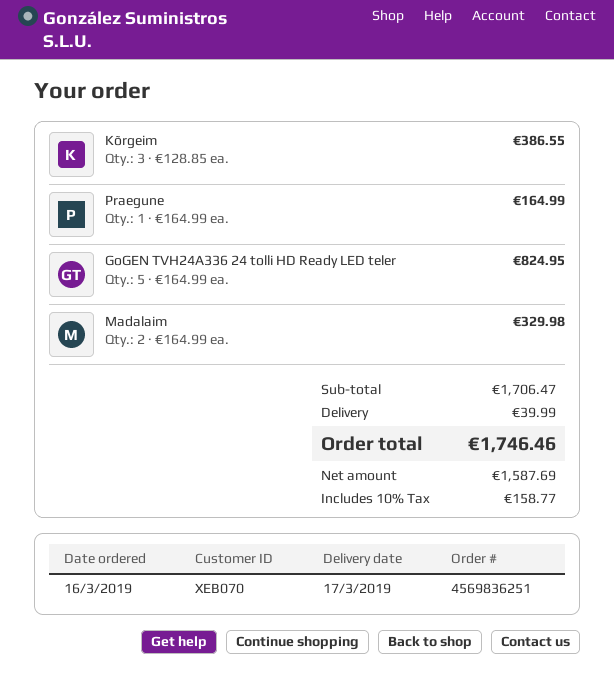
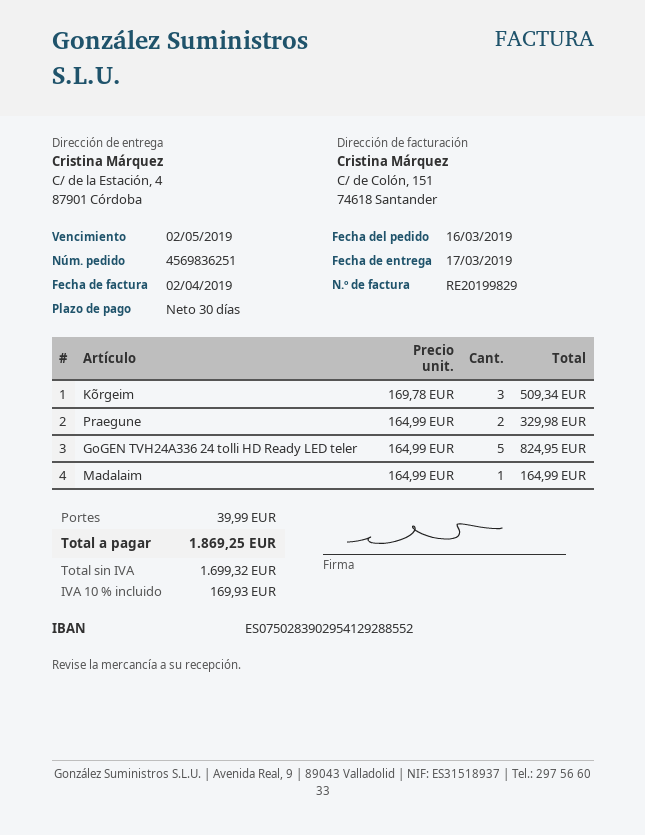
Kõrgeim: 3 x 128.85 = 386.55 -> 3 x 169.78 = 509.34
Praegune: 1 x 164.99 = 164.99 -> 2 x 164.99 = 329.98
Madalaim: 2 x 164.99 = 329.98 -> 1 x 164.99 = 164.99
net: 1587.69 -> 1699.32
tax: 10% = 158.77 -> 10% = 169.93
total: 1746.46 -> 1869.25

